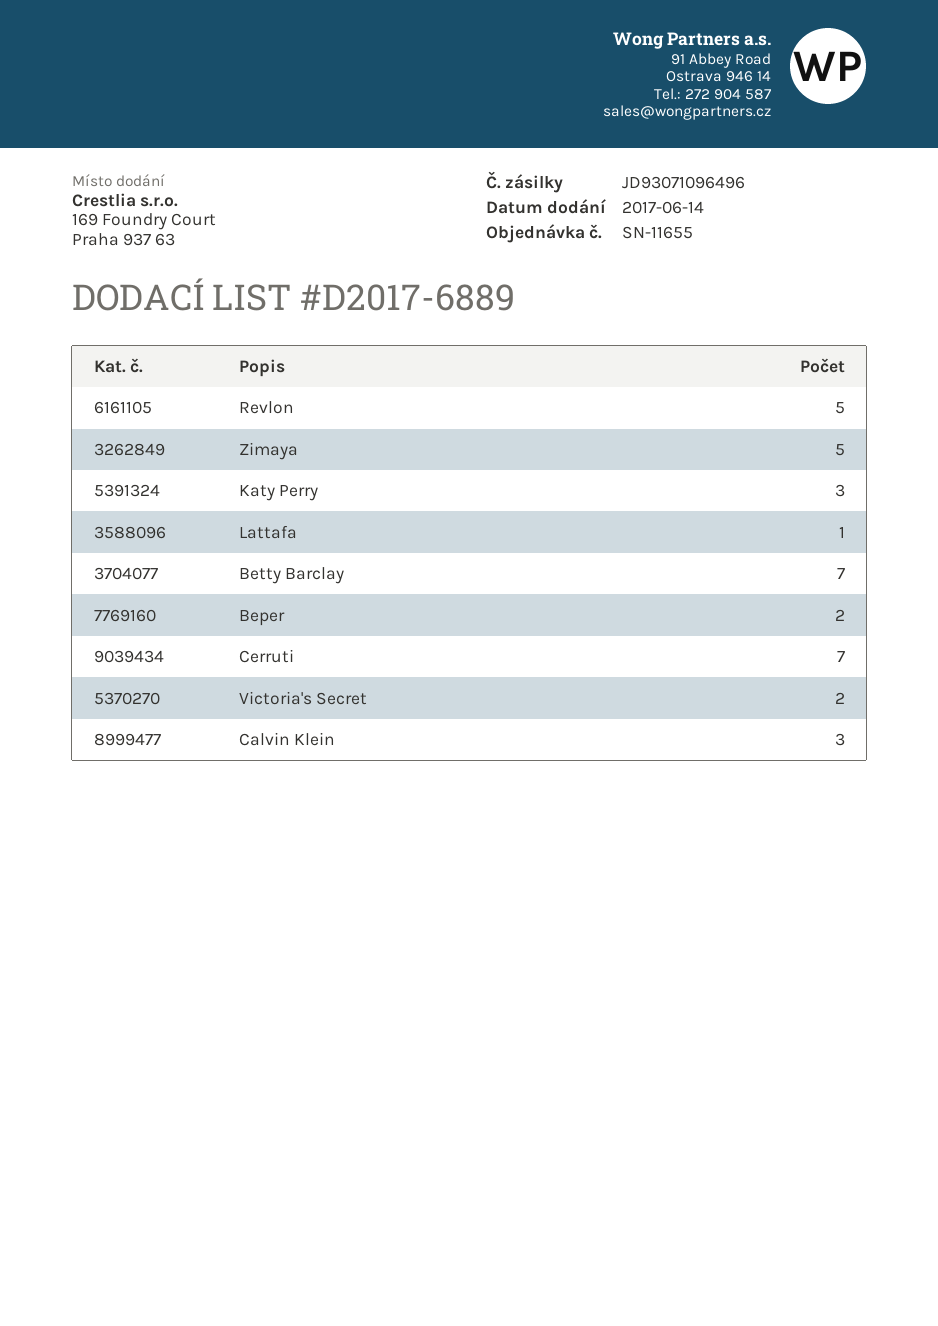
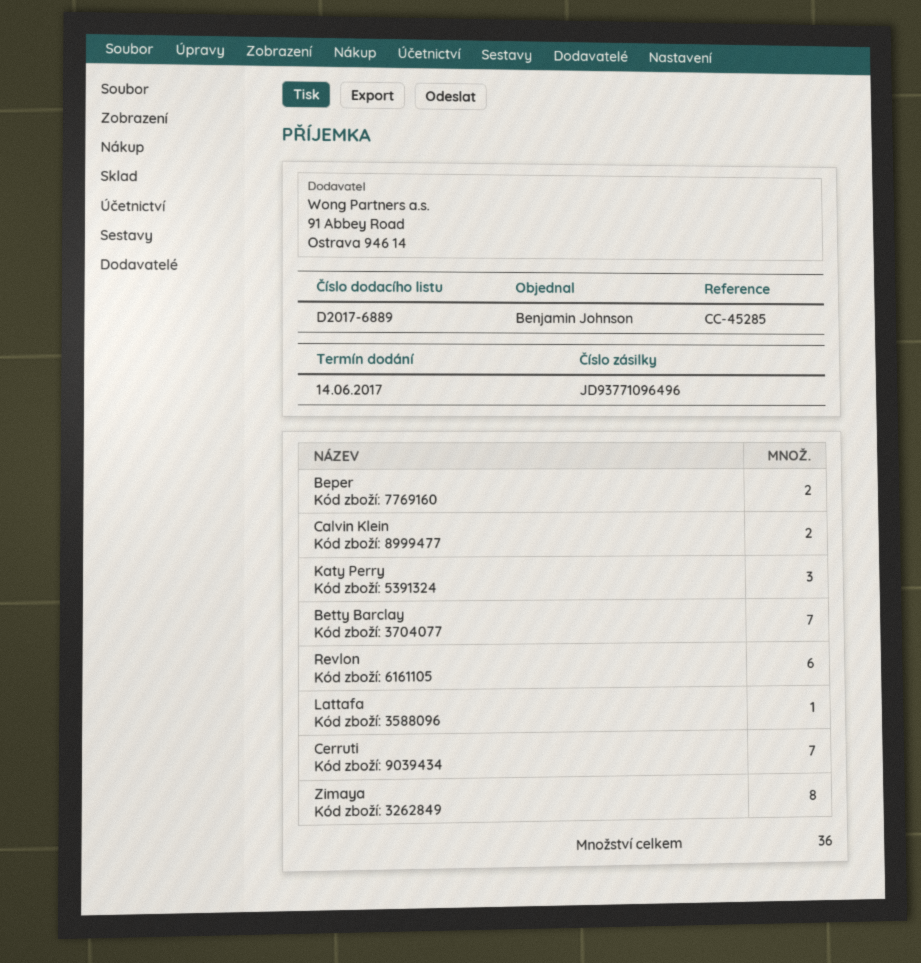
tracking number: JD93071096496 -> JD93771096496
Revlon: 5 -> 6
Zimaya: 5 -> 8
Victoria's Secret: 2 -> none
Calvin Klein: 3 -> 2

